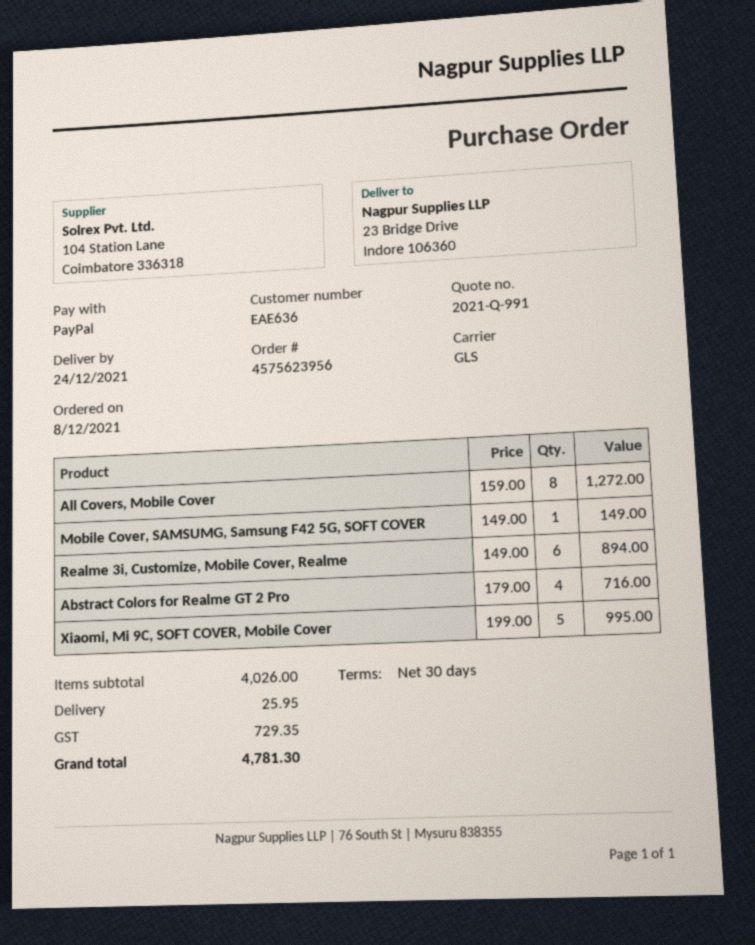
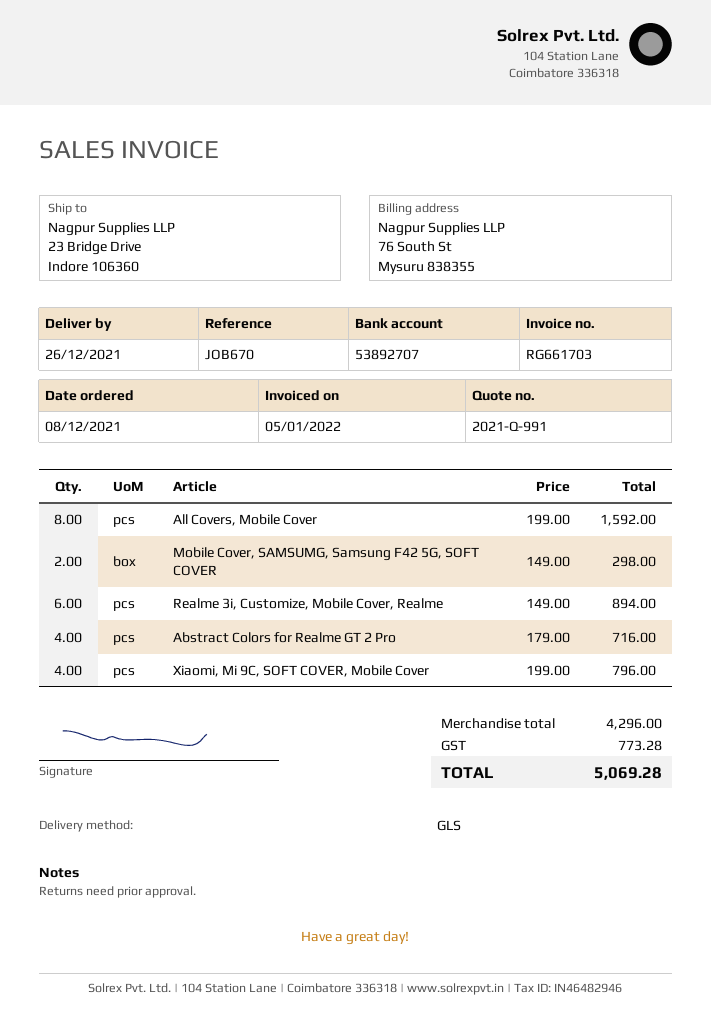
delivery date: 2021-12-24 -> 2021-12-26
All Covers, Mobile Cover: 8 x 159.00 = 1272.00 -> 8 x 199.00 = 1592.00
Mobile Cover, SAMSUMG, Samsung F42 5G, SOFT COVER: 1 x 149.00 = 149.00 -> 2 x 149.00 = 298.00
Xiaomi, Mi 9C, SOFT COVER, Mobile Cover: 5 x 199.00 = 995.00 -> 4 x 199.00 = 796.00
subtotal: 4026.00 -> 4296.00
shipping: 25.95 -> none
tax: 729.35 -> 773.28
total: 4781.30 -> 5069.28

